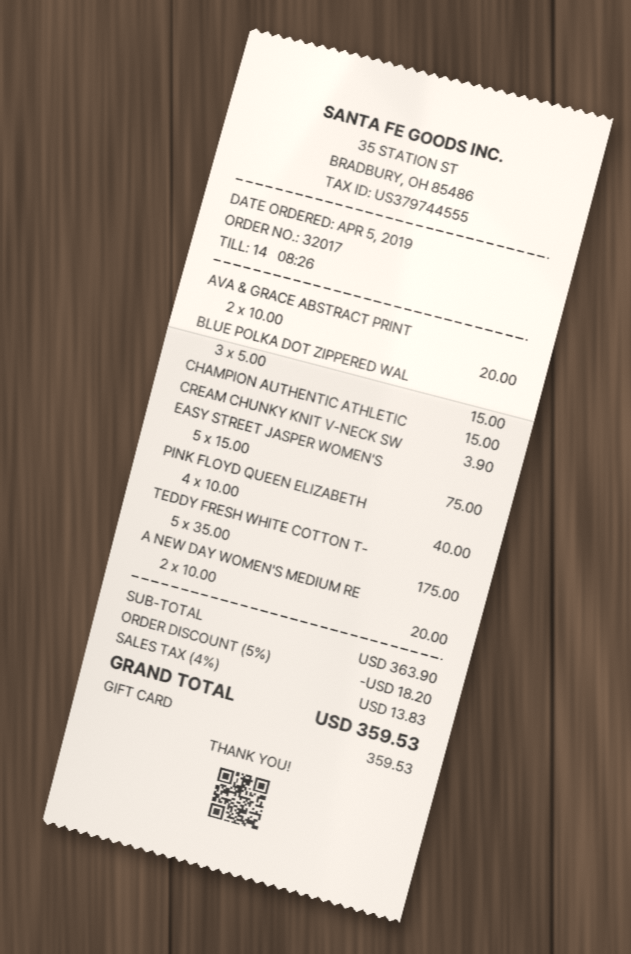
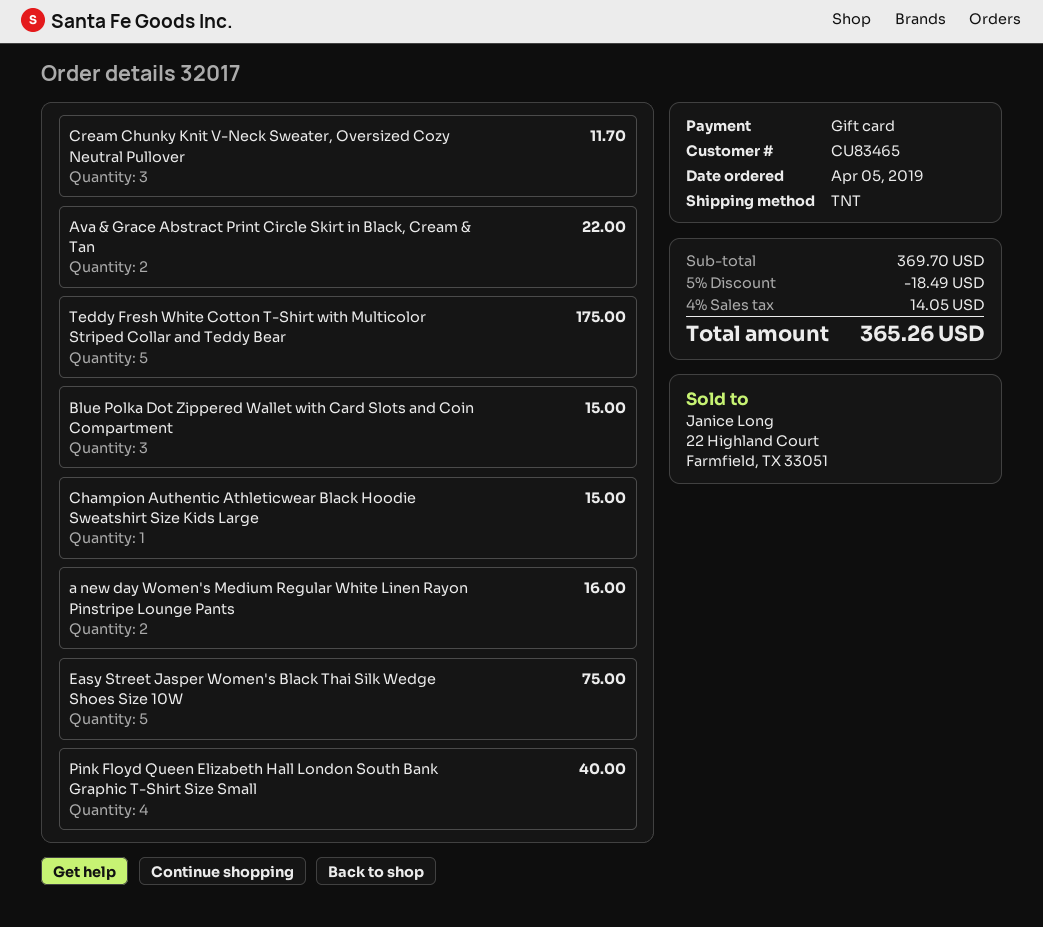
AVA & GRACE ABSTRACT PRINT: 2 for 20.00 -> 2 for 22.00
CREAM CHUNKY KNIT V-NECK SW: 1 for 3.90 -> 3 for 11.70
A NEW DAY WOMEN'S MEDIUM RE: 2 for 20.00 -> 2 for 16.00
subtotal: 363.90 -> 369.70
discount: 5% = 18.20 -> 5% = 18.49
tax: 4% = 13.83 -> 4% = 14.05
total: 359.53 -> 365.26

